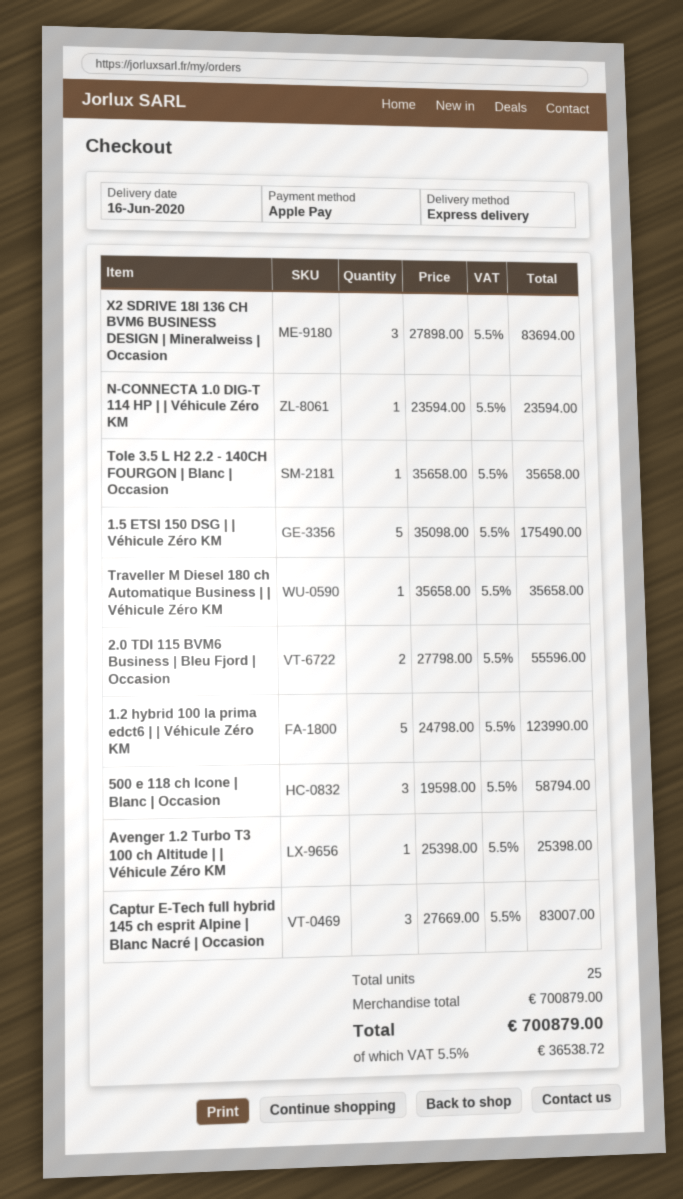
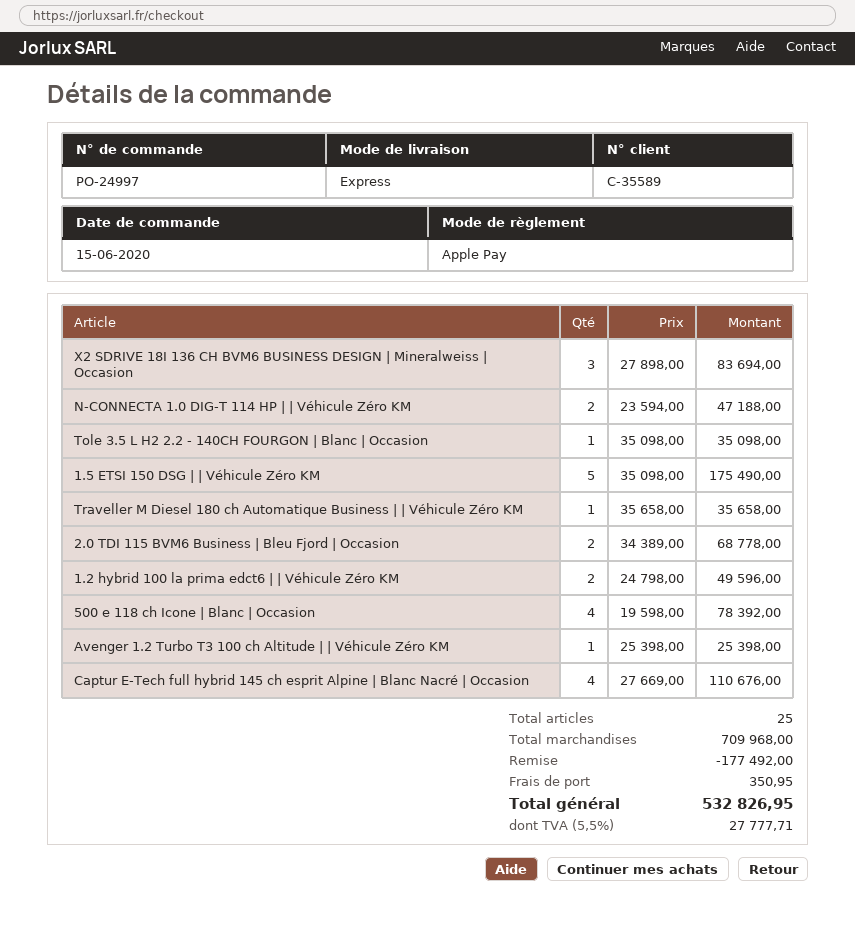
N-CONNECTA 1.0 DIG-T 114 HP | | Véhicule Zéro KM: 1 x 23594.00 = 23594.00 -> 2 x 23594.00 = 47188.00
Tole 3.5 L H2 2.2 - 140CH FOURGON | Blanc | Occasion: 1 x 35658.00 = 35658.00 -> 1 x 35098.00 = 35098.00
2.0 TDI 115 BVM6 Business | Bleu Fjord | Occasion: 2 x 27798.00 = 55596.00 -> 2 x 34389.00 = 68778.00
1.2 hybrid 100 la prima edct6 | | Véhicule Zéro KM: 5 x 24798.00 = 123990.00 -> 2 x 24798.00 = 49596.00
500 e 118 ch Icone | Blanc | Occasion: 3 x 19598.00 = 58794.00 -> 4 x 19598.00 = 78392.00
Captur E-Tech full hybrid 145 ch esprit Alpine | Blanc Nacré | Occasion: 3 x 27669.00 = 83007.00 -> 4 x 27669.00 = 110676.00
subtotal: 700879.00 -> 709968.00
discount: none -> 177492.00
shipping: none -> 350.95
tax: 5.5% = 36538.72 -> 5.5% = 27777.71
total: 700879.00 -> 532826.95

